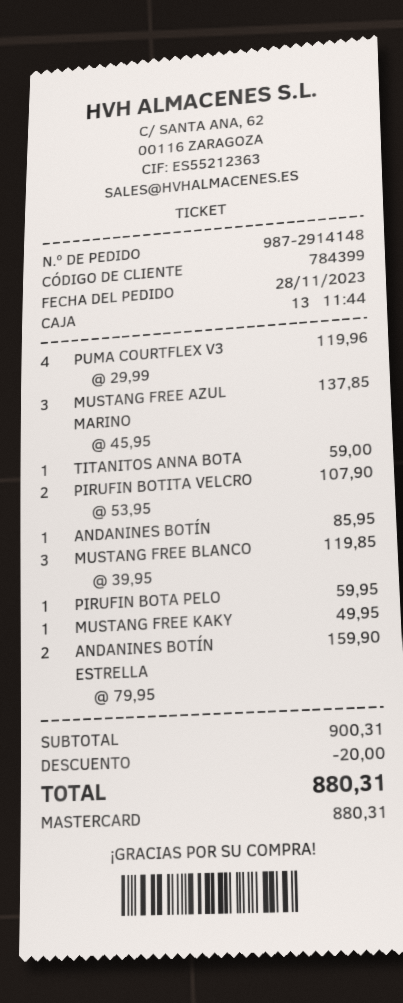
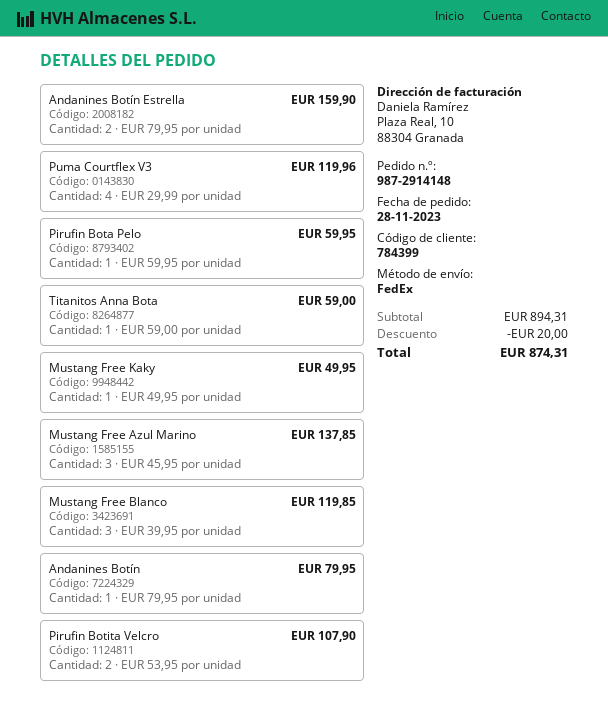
ANDANINES BOTÍN: 1 x 85.95 = 85.95 -> 1 x 79.95 = 79.95
subtotal: 900.31 -> 894.31
total: 880.31 -> 874.31

